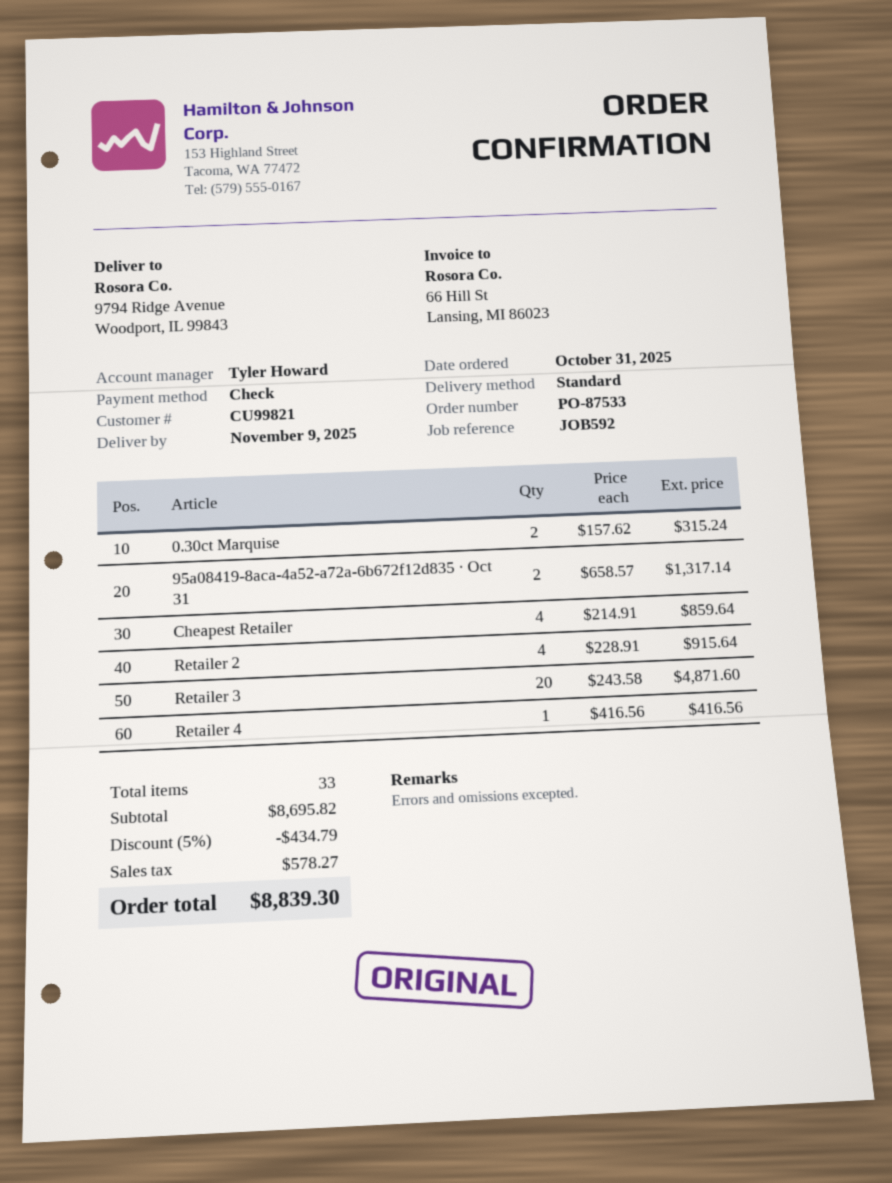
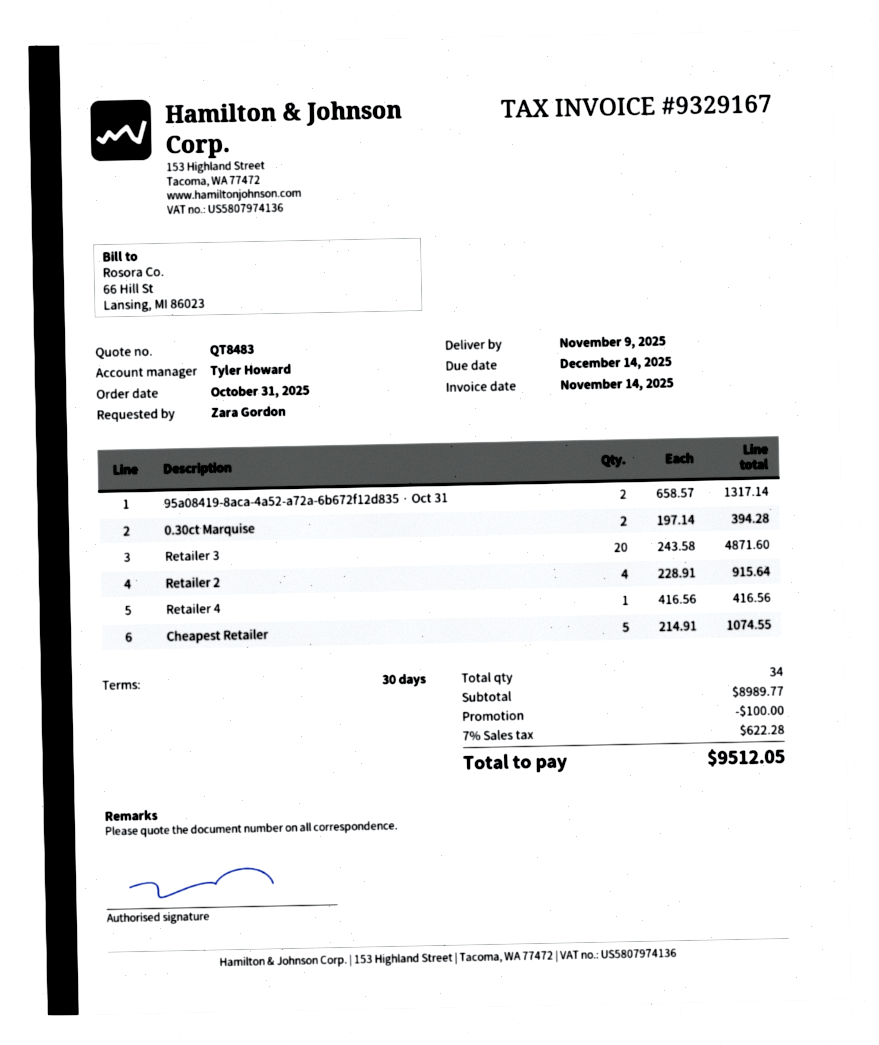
0.30ct Marquise: 2 x 157.62 = 315.24 -> 2 x 197.14 = 394.28
Cheapest Retailer: 4 x 214.91 = 859.64 -> 5 x 214.91 = 1074.55
total quantity: 33 -> 34
subtotal: 8695.82 -> 8989.77
discount: 434.79 -> 100.00
tax: 578.27 -> 622.28
total: 8839.30 -> 9512.05

